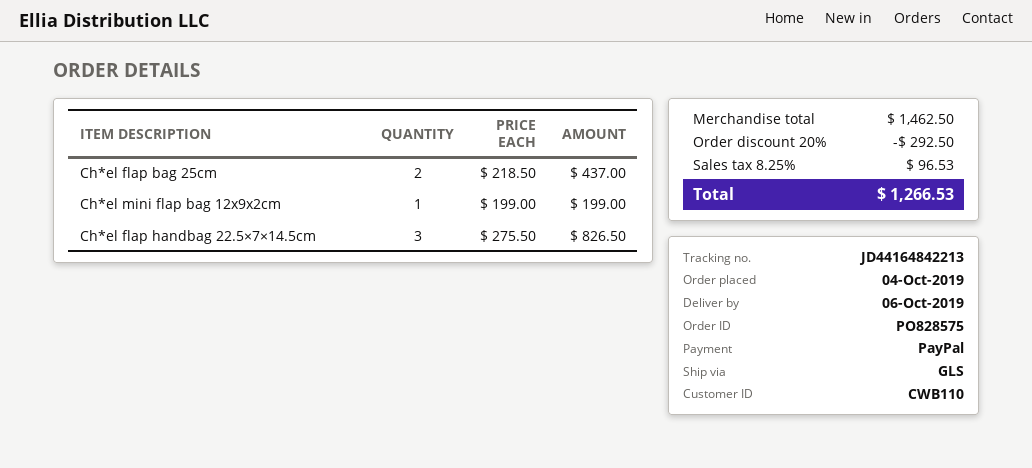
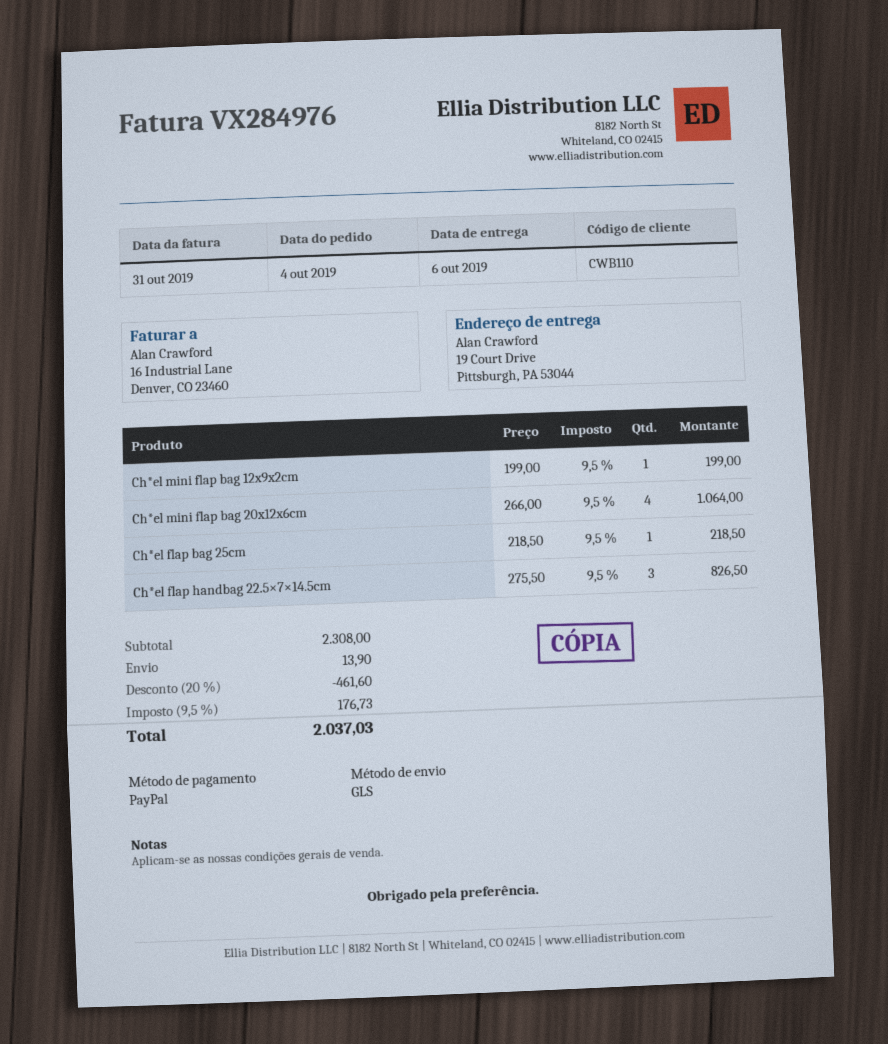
Ch*el flap bag 25cm: 2 x 218.50 = 437.00 -> 1 x 218.50 = 218.50
Ch*el mini flap bag 20x12x6cm: none -> 4 x 266.00 = 1064.00
subtotal: 1462.50 -> 2308.00
discount: 20% = 292.50 -> 20% = 461.60
shipping: none -> 13.90
tax: 8.25% = 96.53 -> 9.5% = 176.73
total: 1266.53 -> 2037.03

